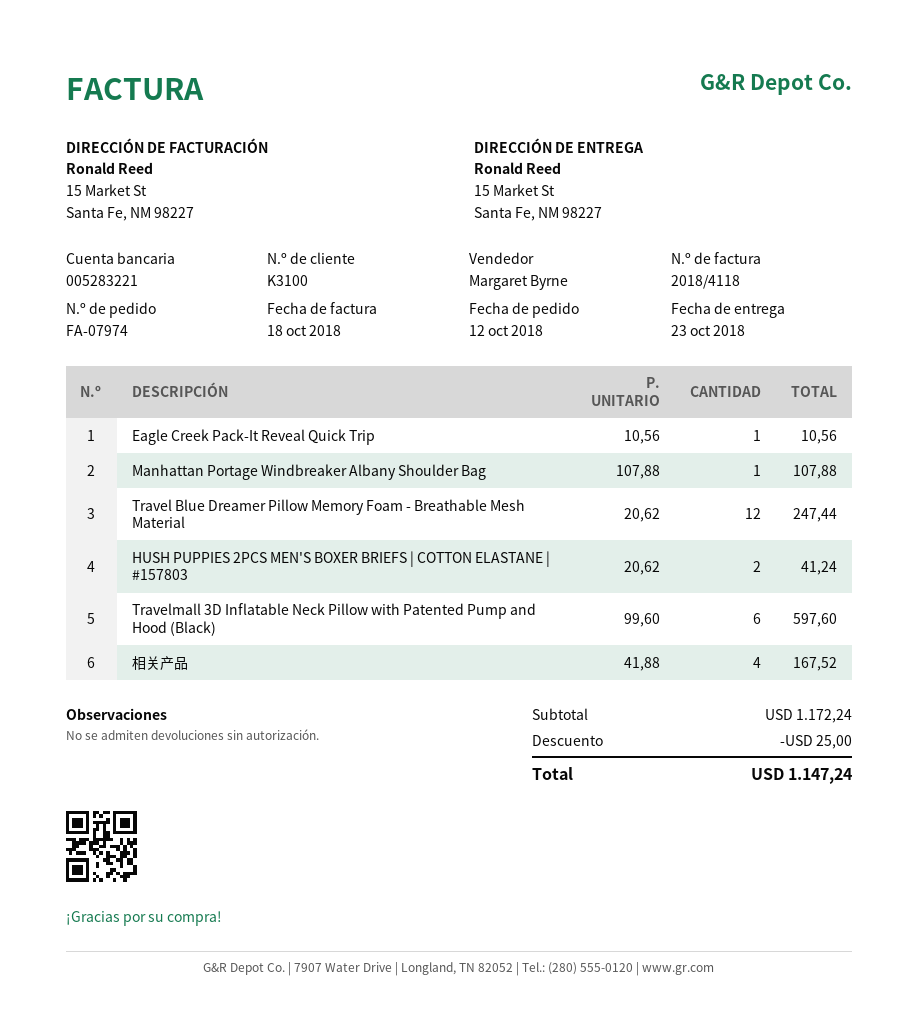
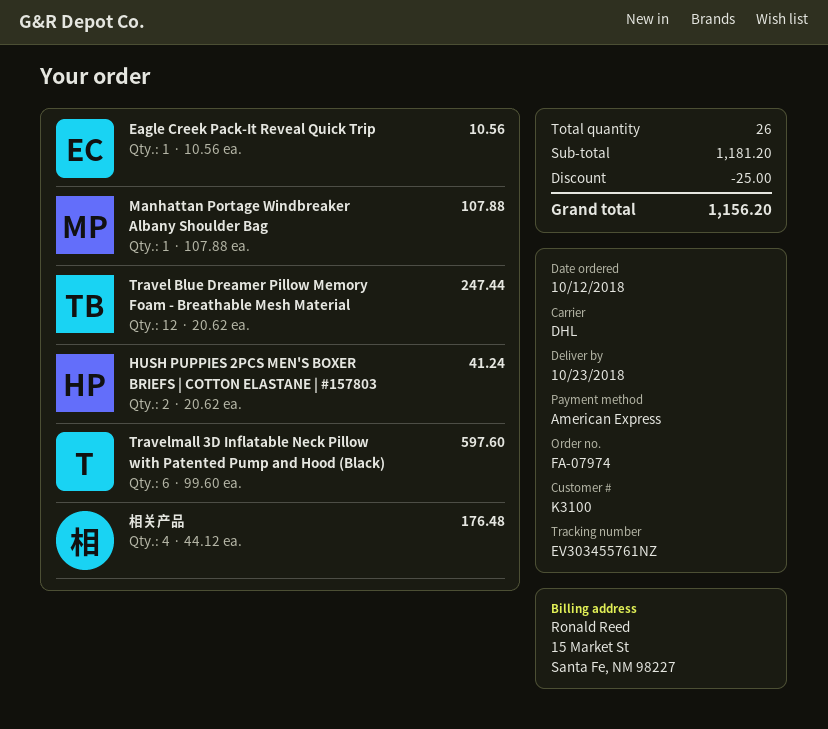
相关产品: 4 x 41.88 = 167.52 -> 4 x 44.12 = 176.48
subtotal: 1172.24 -> 1181.20
total: 1147.24 -> 1156.20

